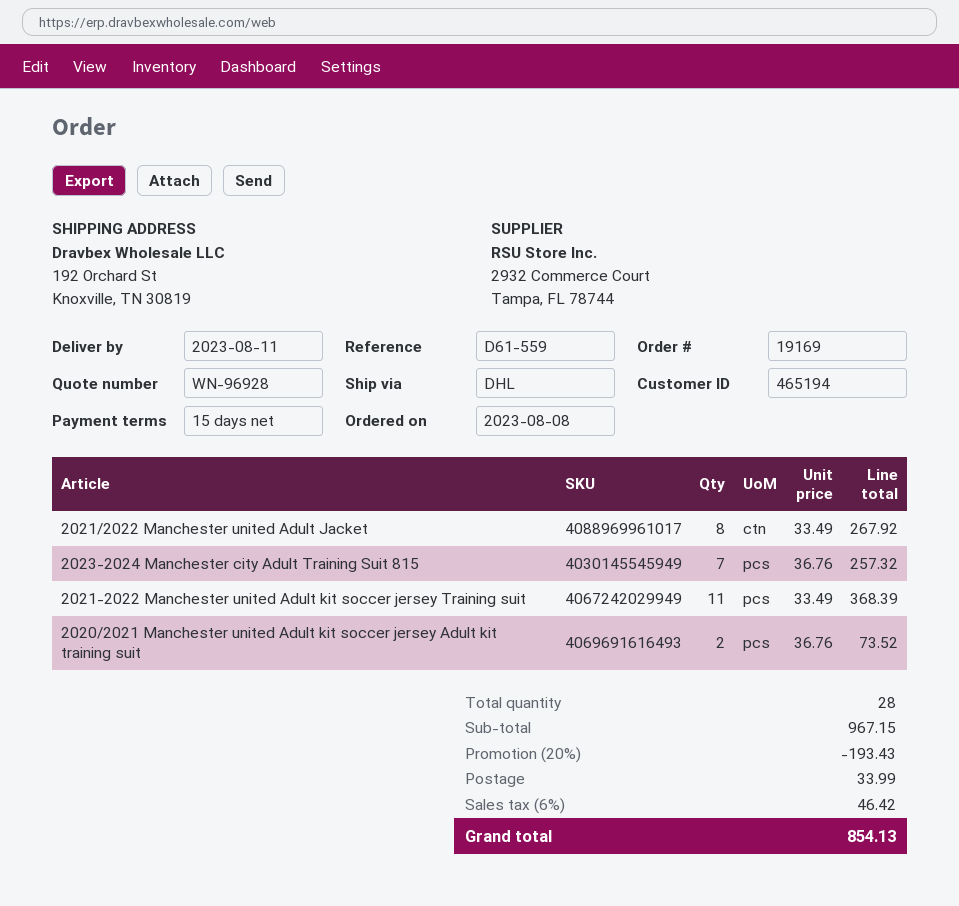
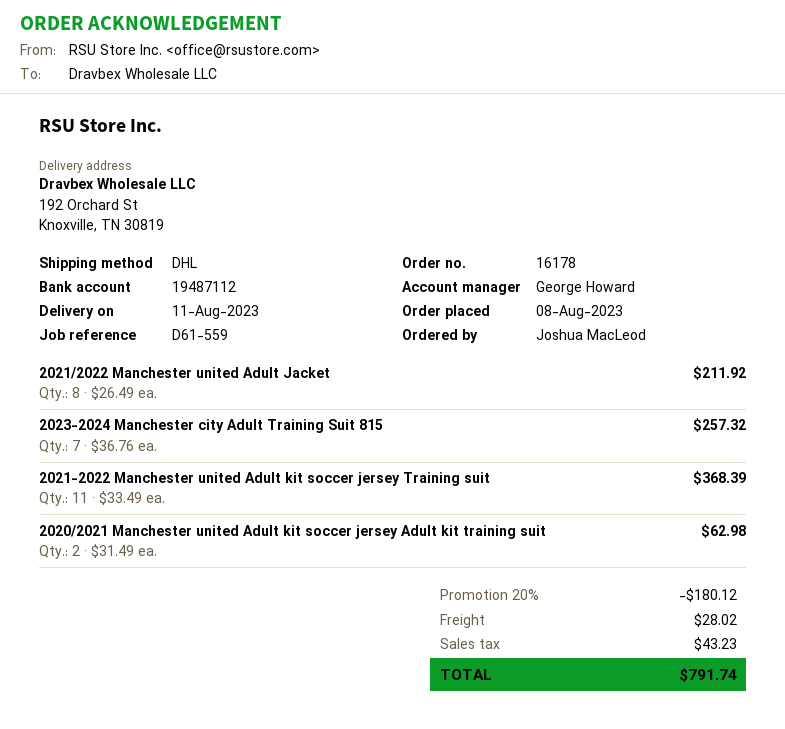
order number: 19169 -> 16178
2021/2022 Manchester united Adult Jacket: 8 x 33.49 = 267.92 -> 8 x 26.49 = 211.92
2020/2021 Manchester united Adult kit soccer jersey Adult kit training suit: 2 x 36.76 = 73.52 -> 2 x 31.49 = 62.98
discount: 20% = 193.43 -> 20% = 180.12
shipping: 33.99 -> 28.02
tax: 46.42 -> 43.23
total: 854.13 -> 791.74

